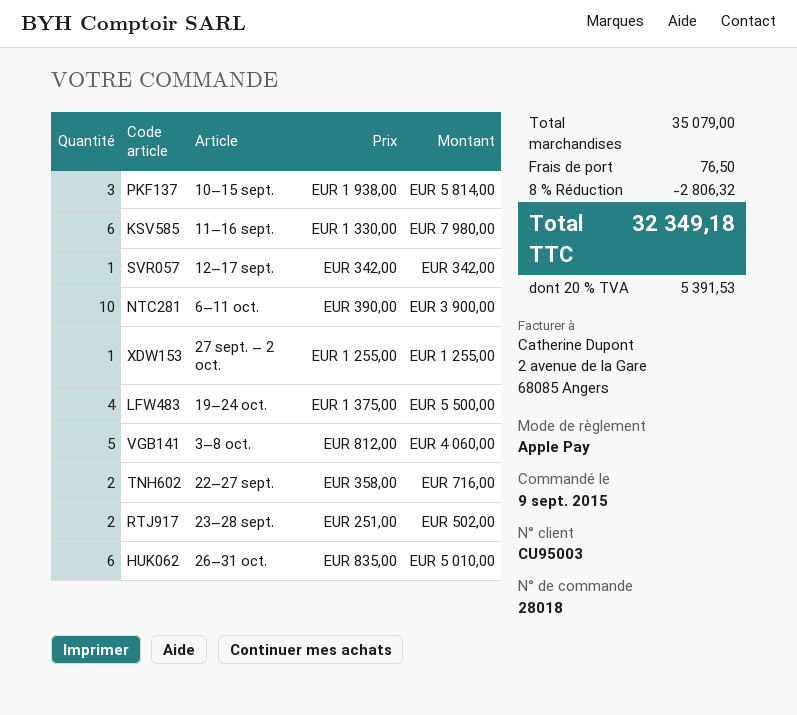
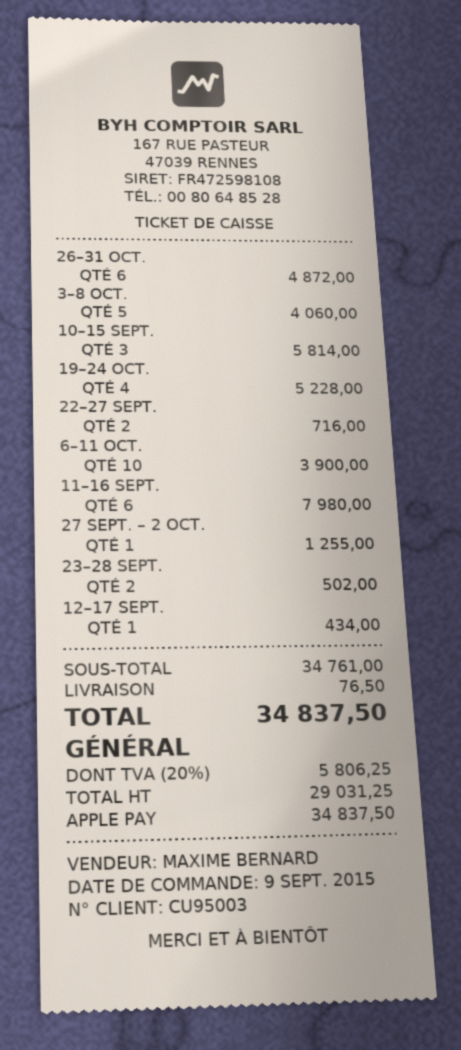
12–17 sept.: 1 for 342.00 -> 1 for 434.00
19–24 oct.: 4 for 5500.00 -> 4 for 5228.00
26–31 oct.: 6 for 5010.00 -> 6 for 4872.00
subtotal: 35079.00 -> 34761.00
discount: 8% = 2806.32 -> none
tax: 20% = 5391.53 -> 20% = 5806.25
total: 32349.18 -> 34837.50

